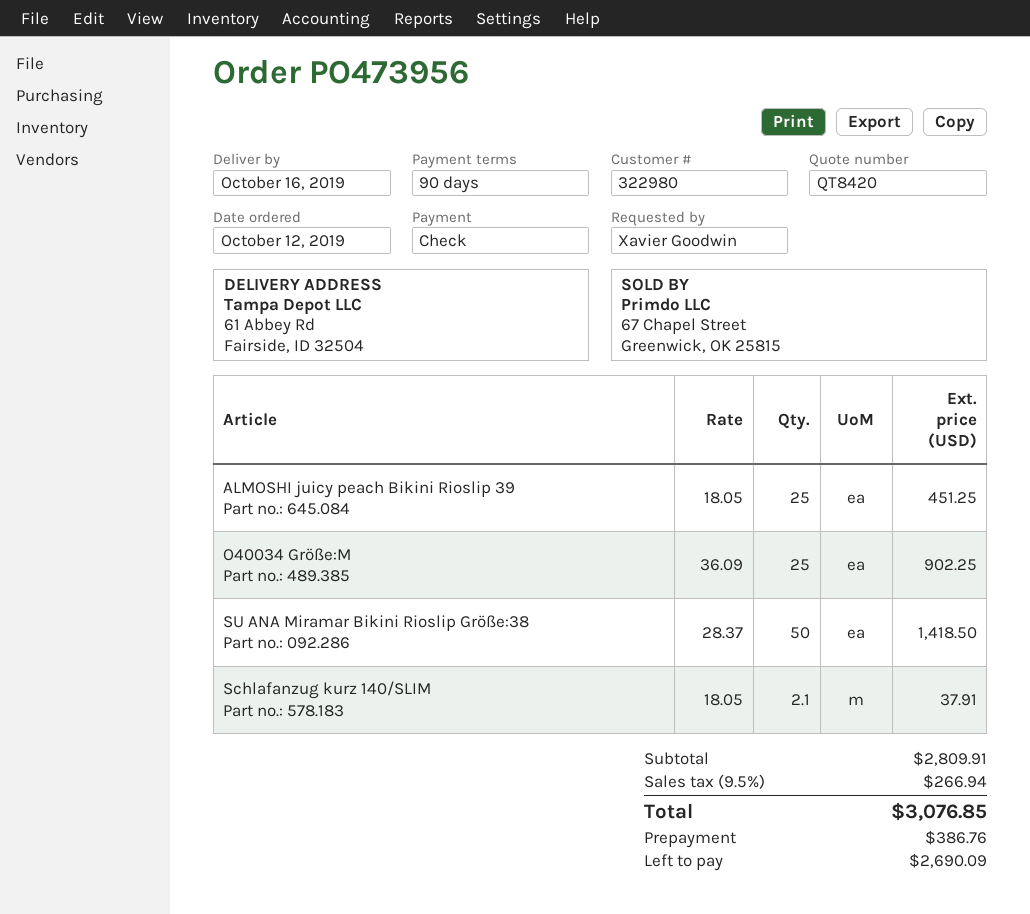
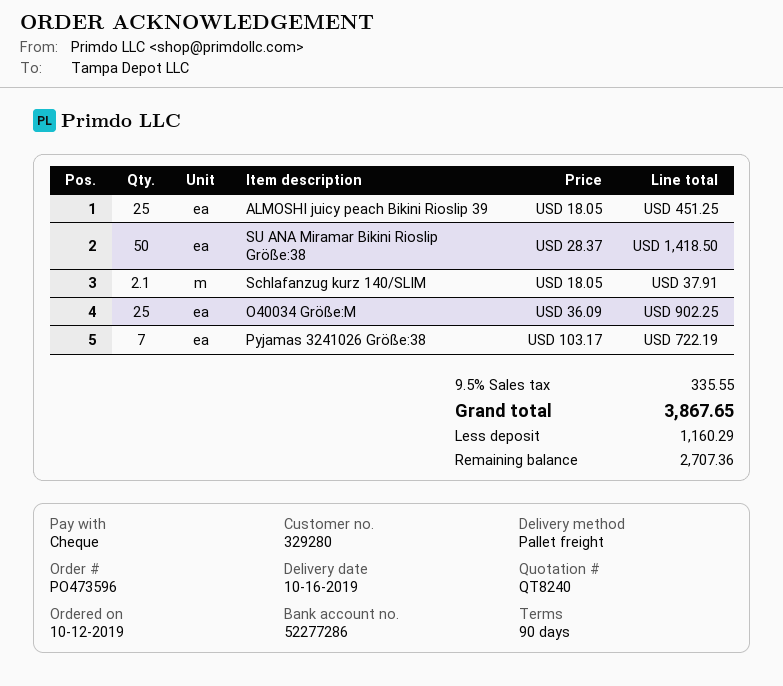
quote number: QT8420 -> QT8240
order number: PO473956 -> PO473596
customer number: 322980 -> 329280
Pyjamas 3241026 Größe:38: none -> 7 x 103.17 = 722.19
tax: 9.5% = 266.94 -> 9.5% = 335.55
total: 3076.85 -> 3867.65
deposit: 386.76 -> 1160.29
balance: 2690.09 -> 2707.36

